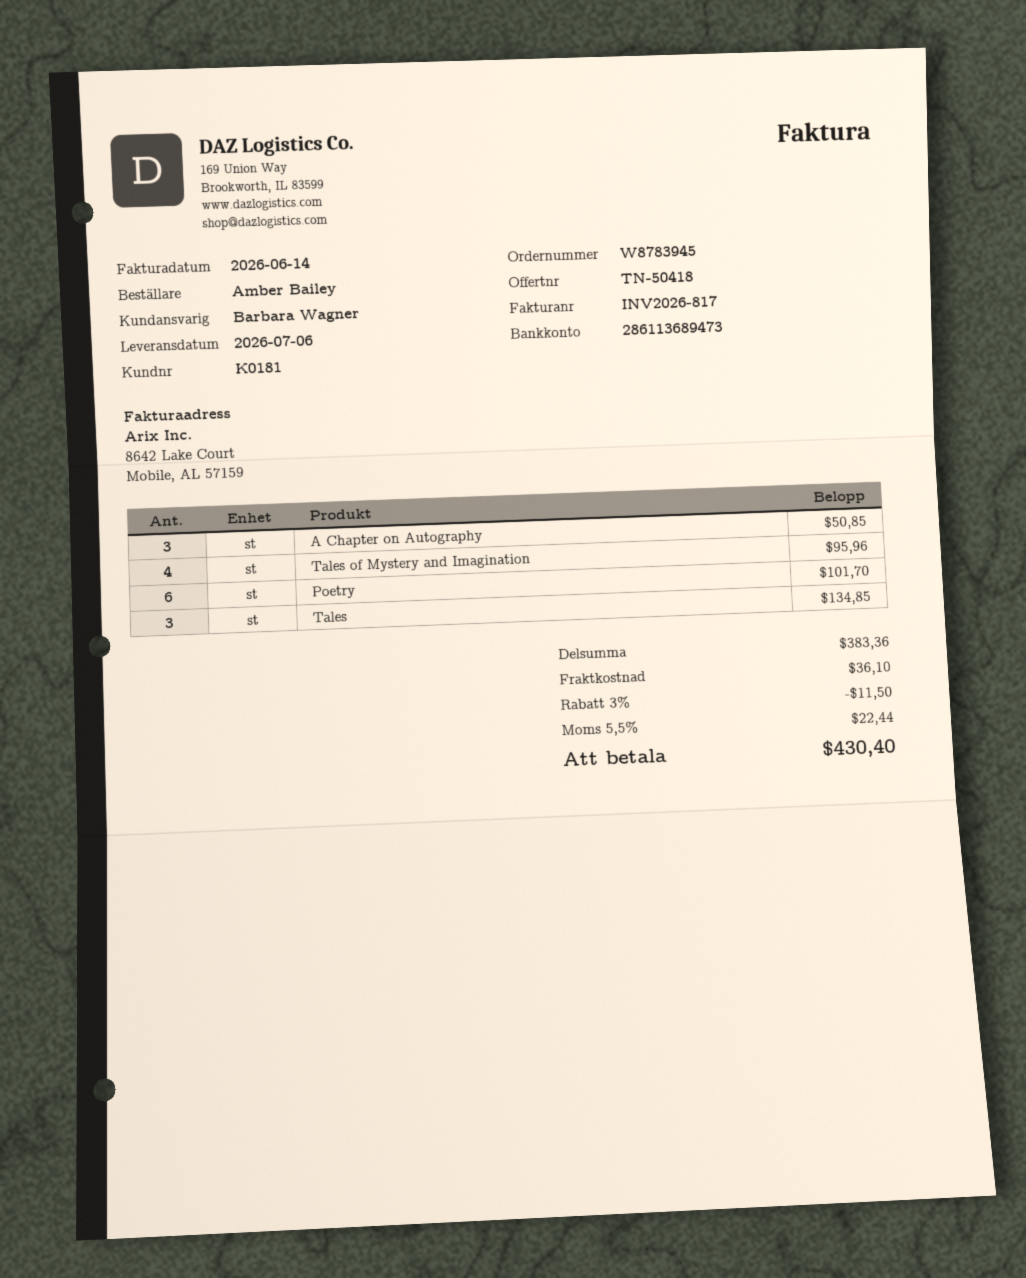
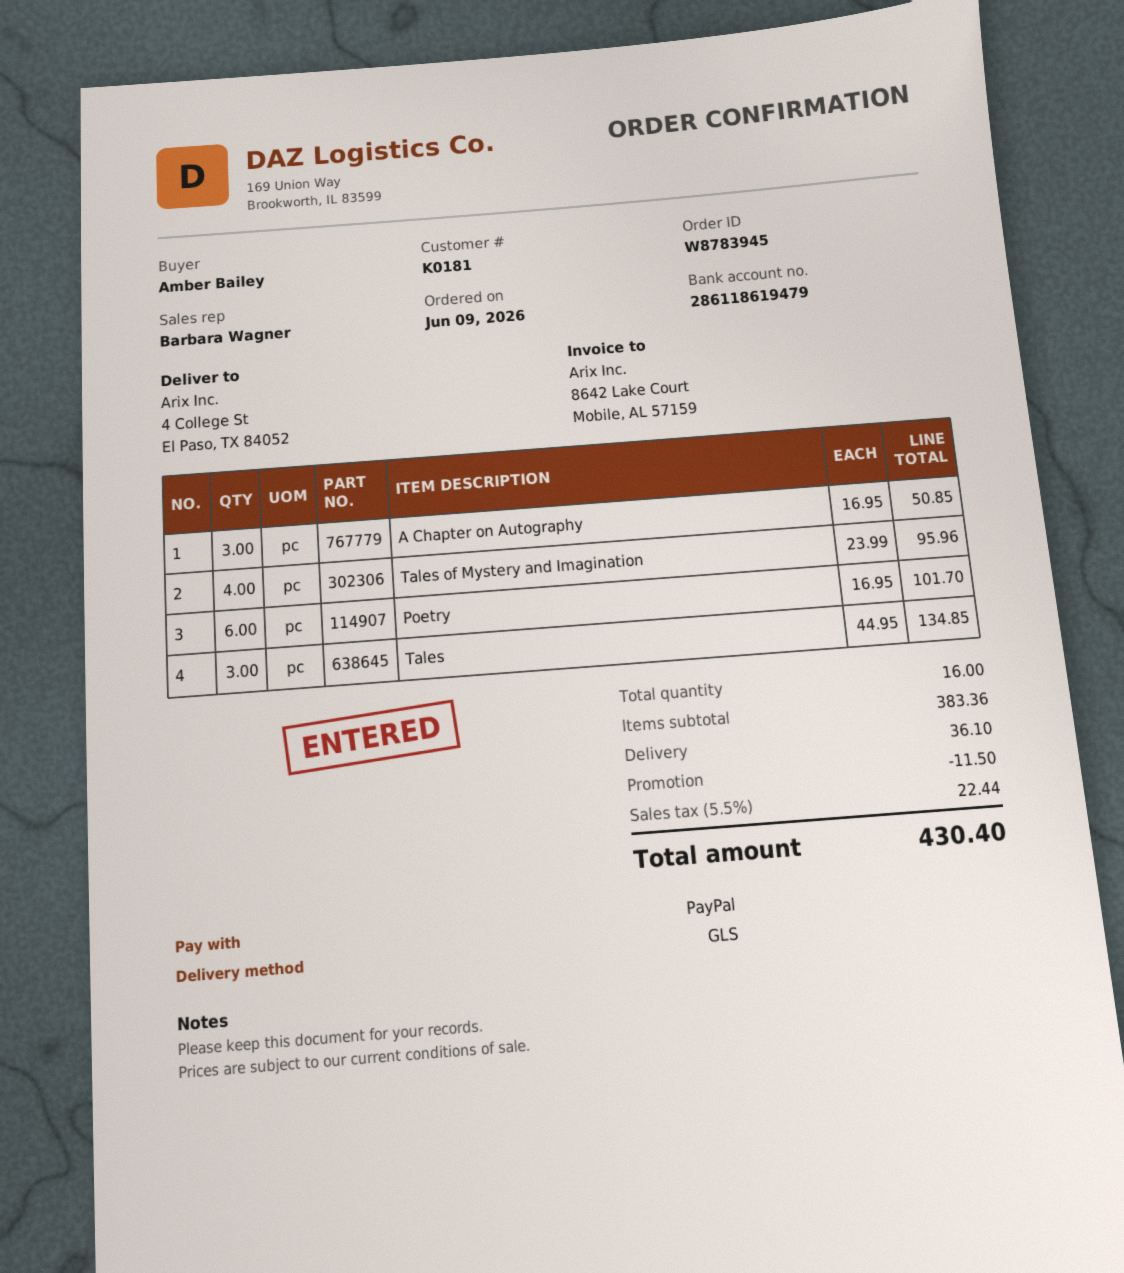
bank account: 286113689473 -> 286118619479

